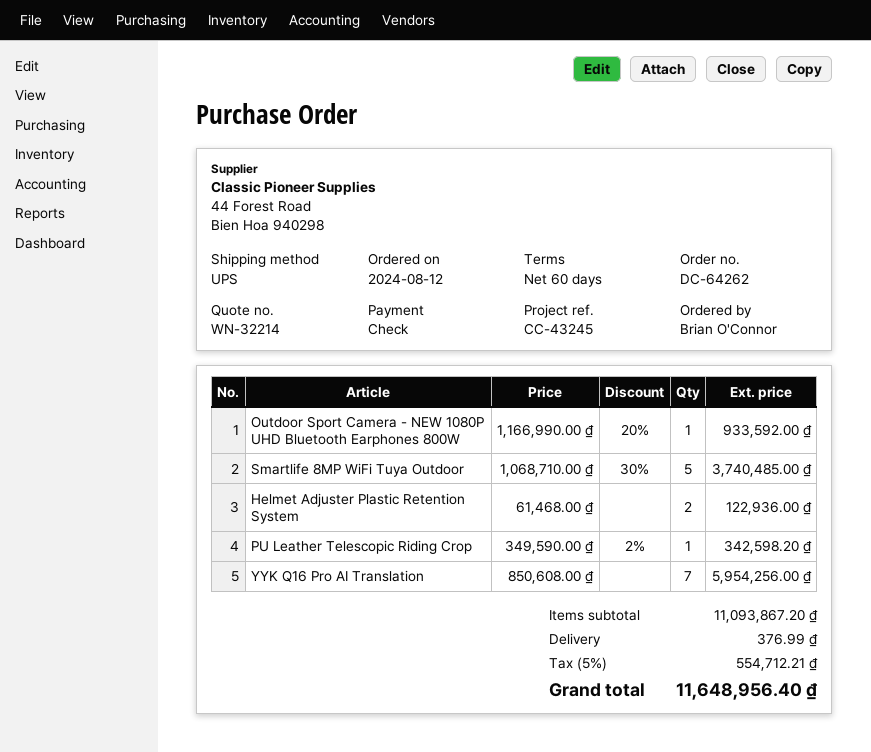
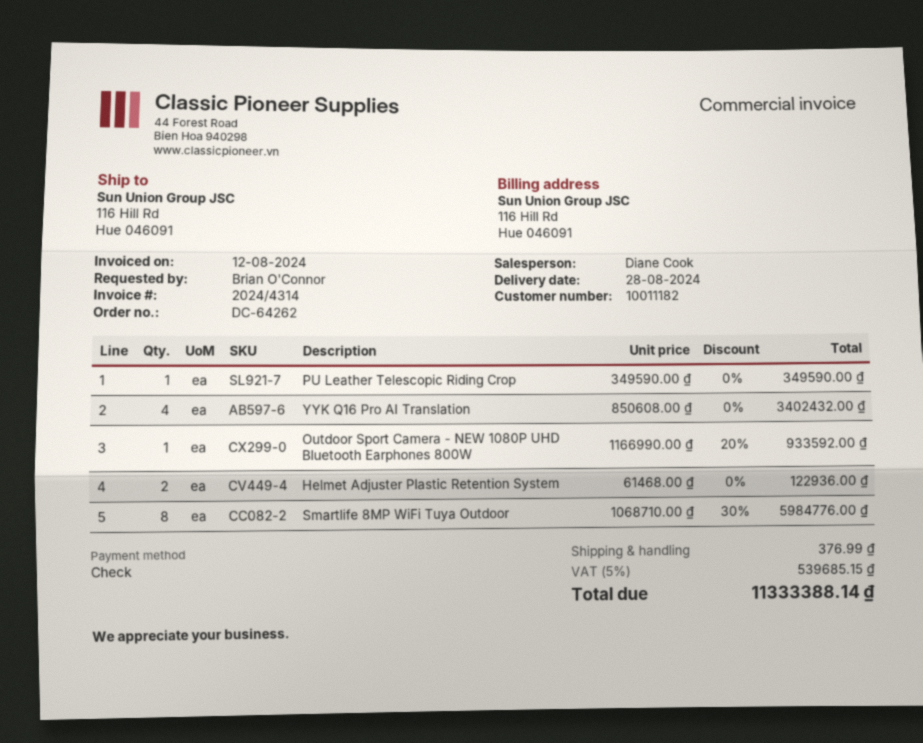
Smartlife 8MP WiFi Tuya Outdoor: 5 x 1068710.00 - 30% = 3740485.00 -> 8 x 1068710.00 - 30% = 5984776.00
PU Leather Telescopic Riding Crop: 1 x 349590.00 - 2% = 342598.20 -> 1 x 349590.00 = 349590.00
YYK Q16 Pro AI Translation: 7 x 850608.00 = 5954256.00 -> 4 x 850608.00 = 3402432.00
tax: 5% = 554712.21 -> 5% = 539685.15
total: 11648956.40 -> 11333388.14

